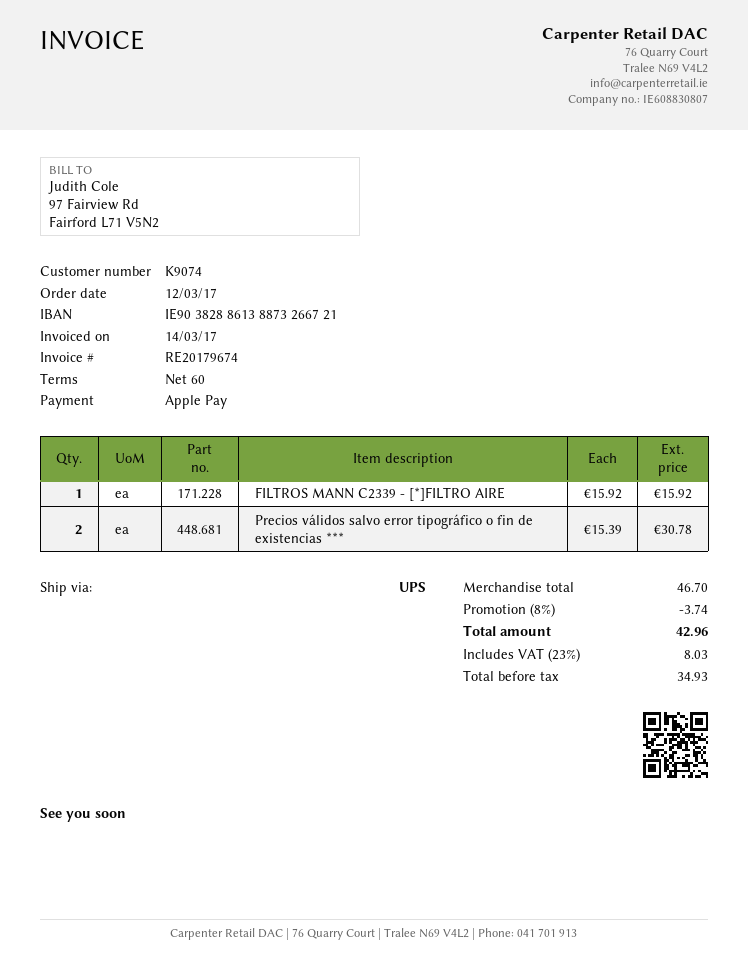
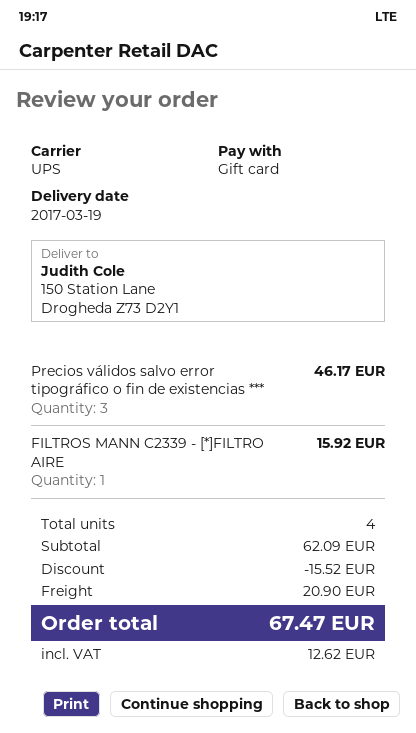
payment method: Apple Pay -> gift card
Precios válidos salvo error tipográfico o fin de existencias ***: 2 for 30.78 -> 3 for 46.17
subtotal: 46.70 -> 62.09
discount: 3.74 -> 15.52
shipping: none -> 20.90
tax: 8.03 -> 12.62
total: 42.96 -> 67.47

